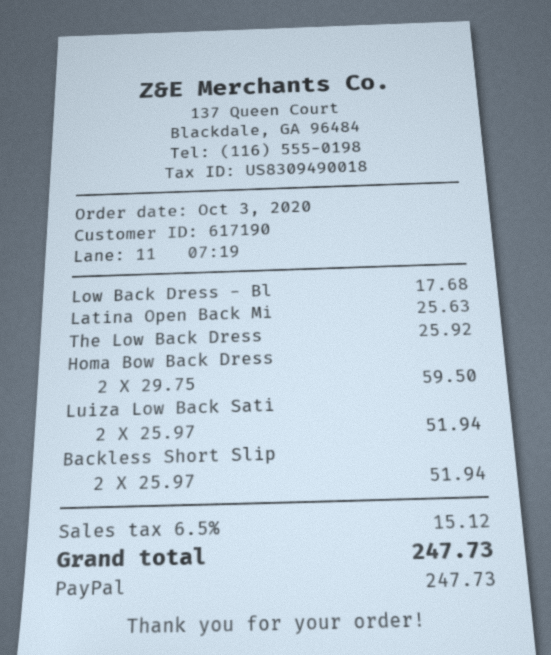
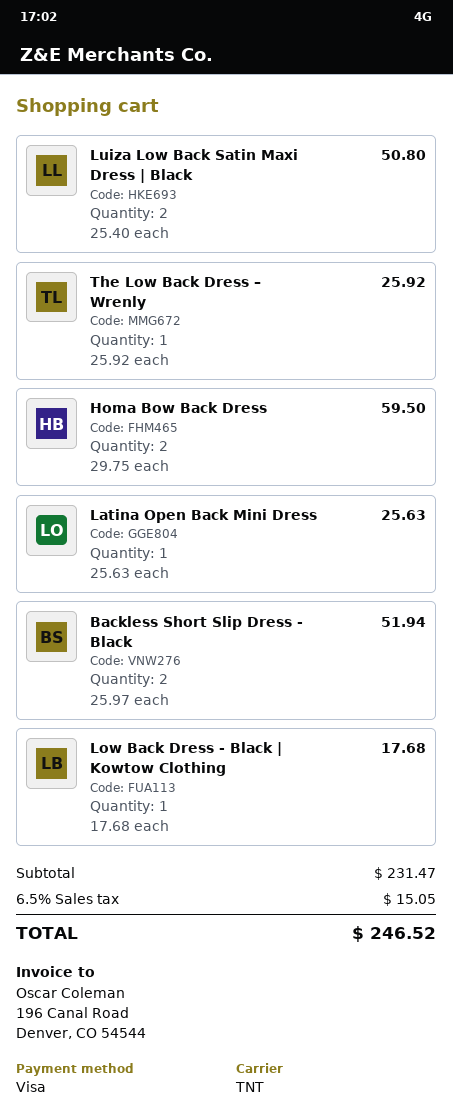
payment method: PayPal -> Visa
Luiza Low Back Sati: 2 x 25.97 = 51.94 -> 2 x 25.40 = 50.80
tax: 6.5% = 15.12 -> 6.5% = 15.05
total: 247.73 -> 246.52

